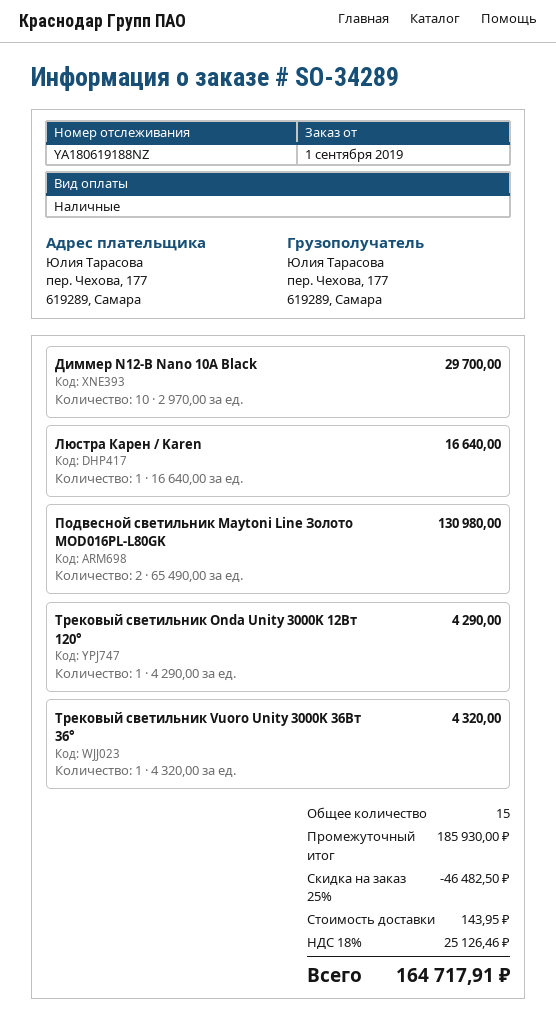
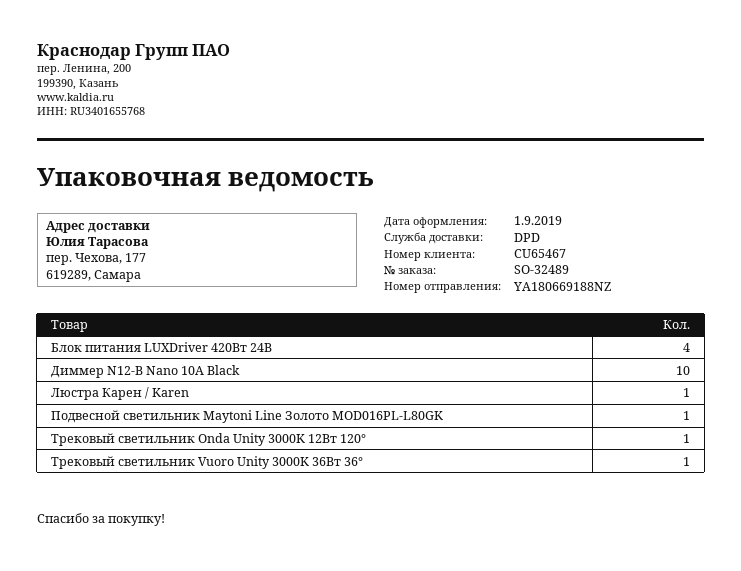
order number: SO-34289 -> SO-32489
tracking number: YA180619188NZ -> YA180669188NZ
Подвесной светильник Maytoni Line Золото MOD016PL-L80GK: 2 -> 1
Блок питания LUXDriver 420Вт 24В: none -> 4

